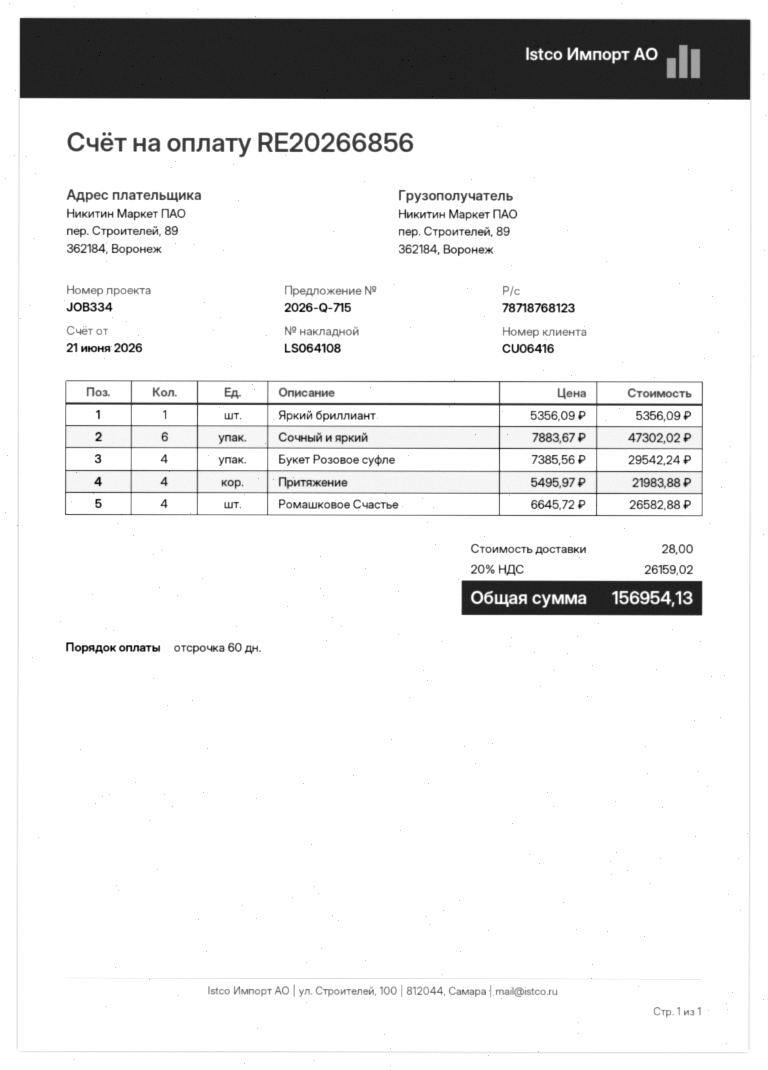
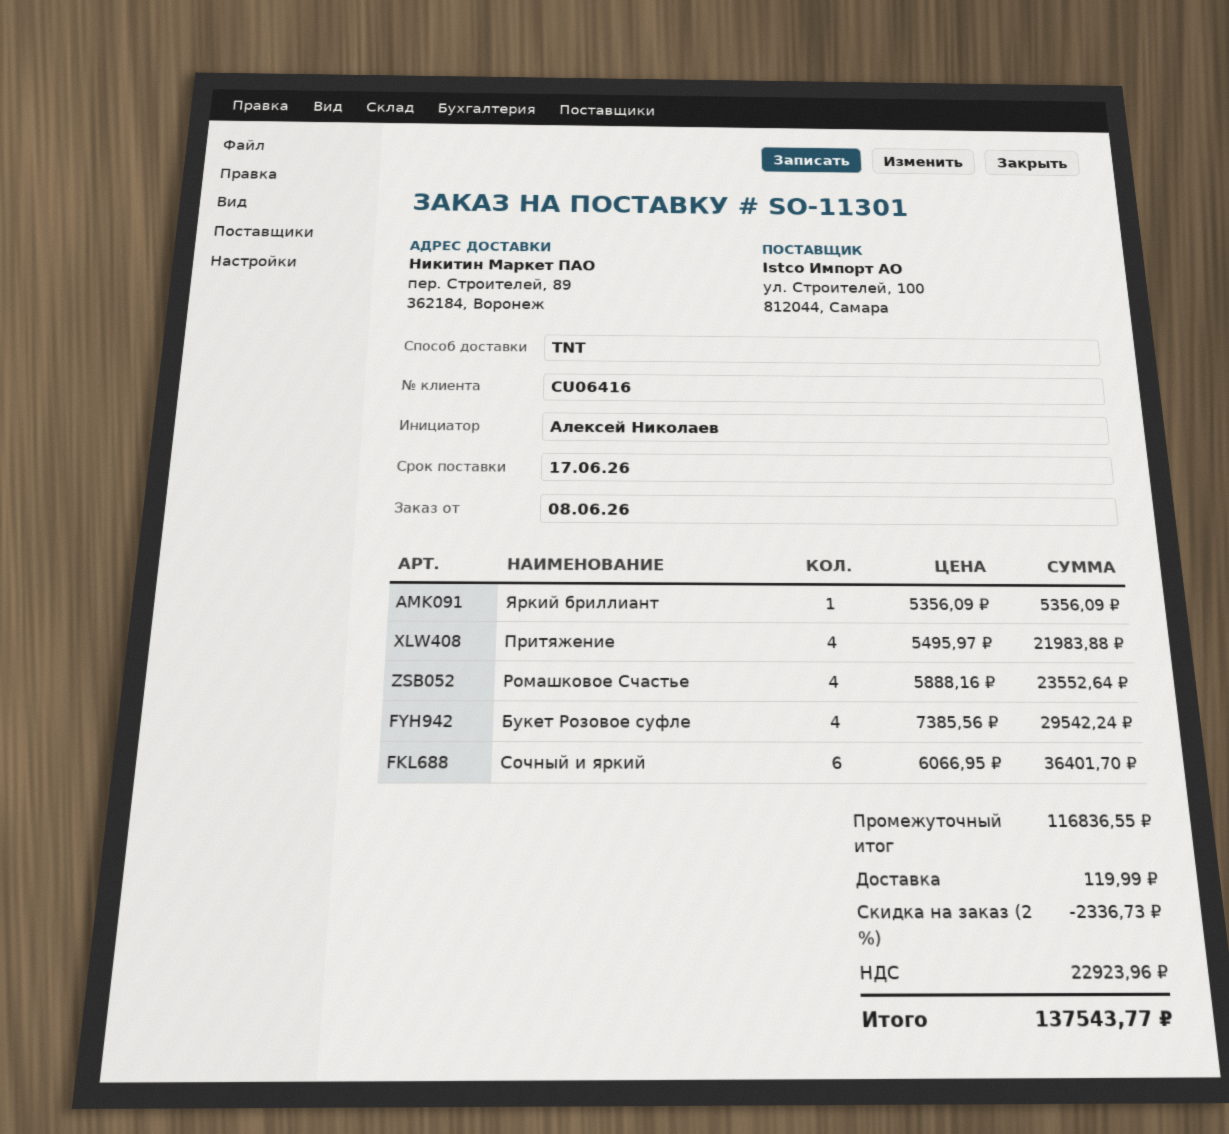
Сочный и яркий: 6 x 7883.67 = 47302.02 -> 6 x 6066.95 = 36401.70
Ромашковое Счастье: 4 x 6645.72 = 26582.88 -> 4 x 5888.16 = 23552.64
discount: none -> 2% = 2336.73
shipping: 28.00 -> 119.99
tax: 26159.02 -> 22923.96
total: 156954.13 -> 137543.77

